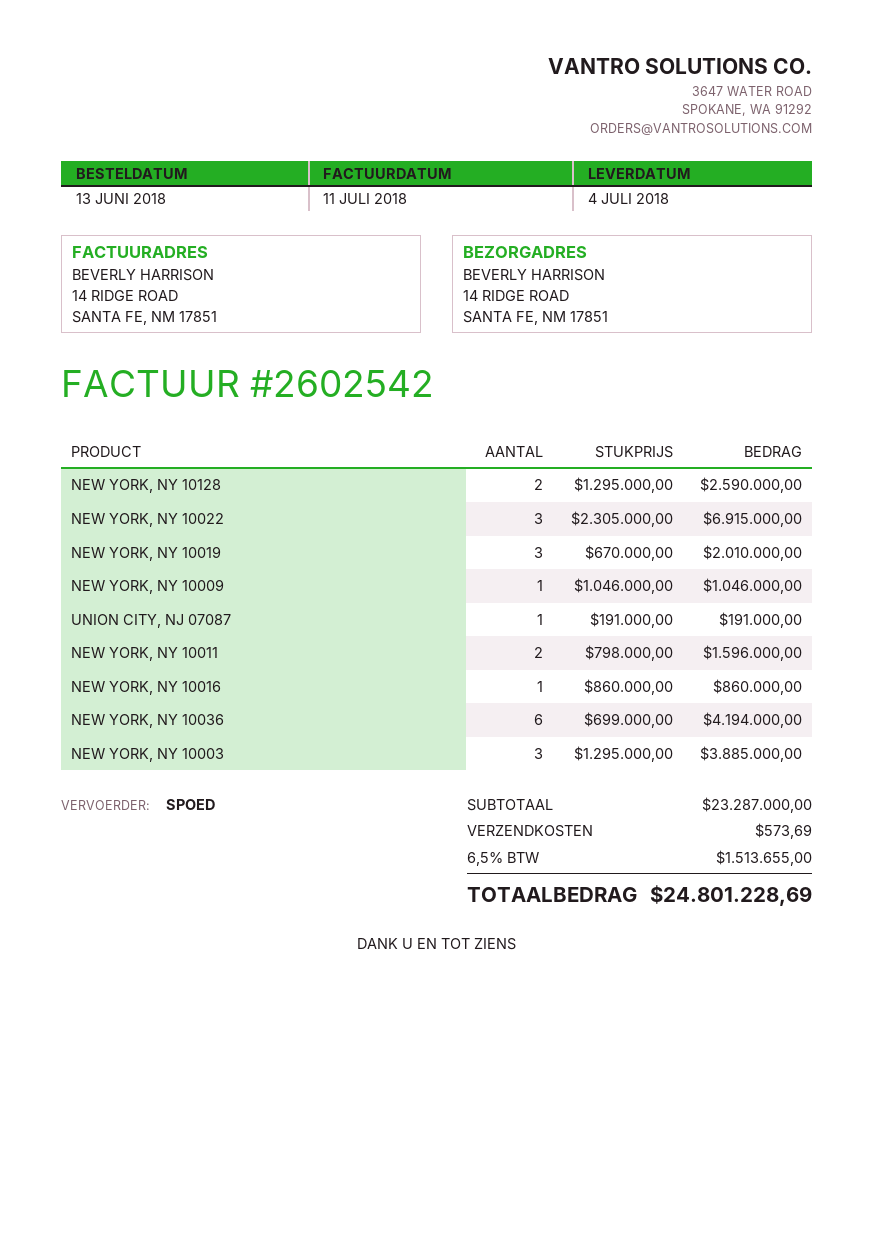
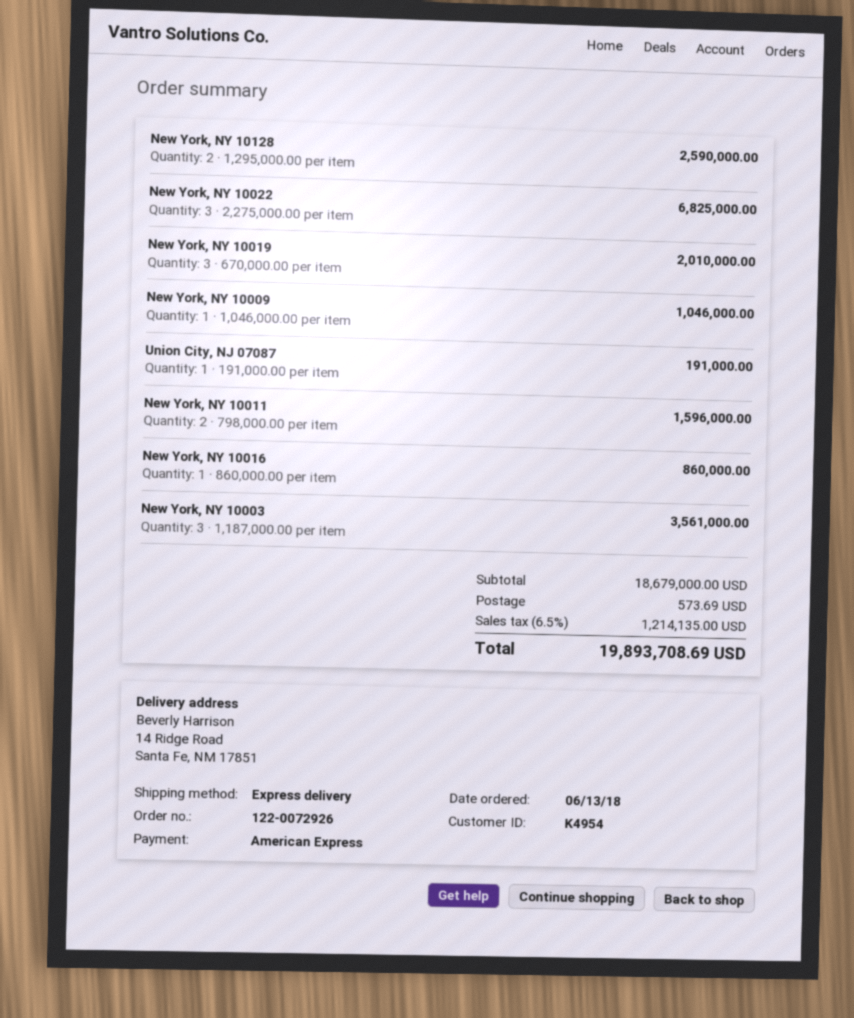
NEW YORK, NY 10022: 3 x 2305000.00 = 6915000.00 -> 3 x 2275000.00 = 6825000.00
NEW YORK, NY 10036: 6 x 699000.00 = 4194000.00 -> none
NEW YORK, NY 10003: 3 x 1295000.00 = 3885000.00 -> 3 x 1187000.00 = 3561000.00
subtotal: 23287000.00 -> 18679000.00
tax: 6.5% = 1513655.00 -> 6.5% = 1214135.00
total: 24801228.69 -> 19893708.69

